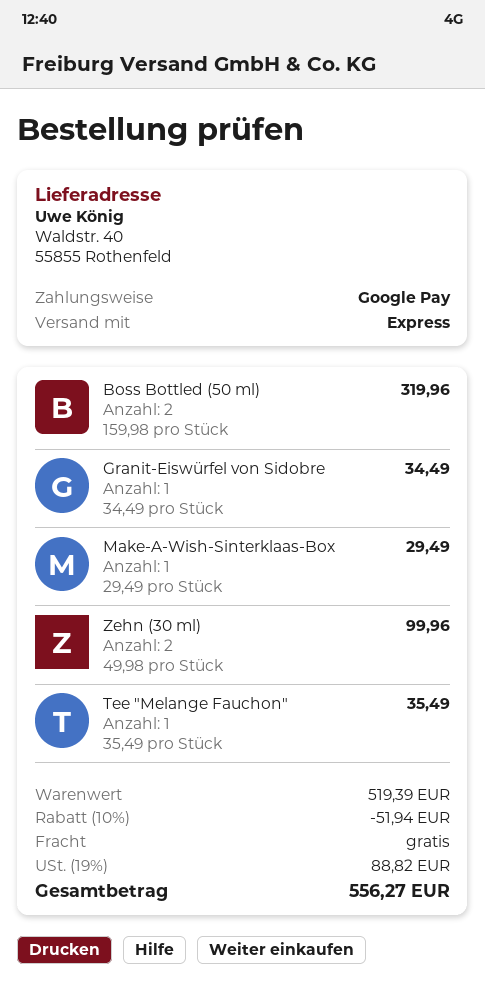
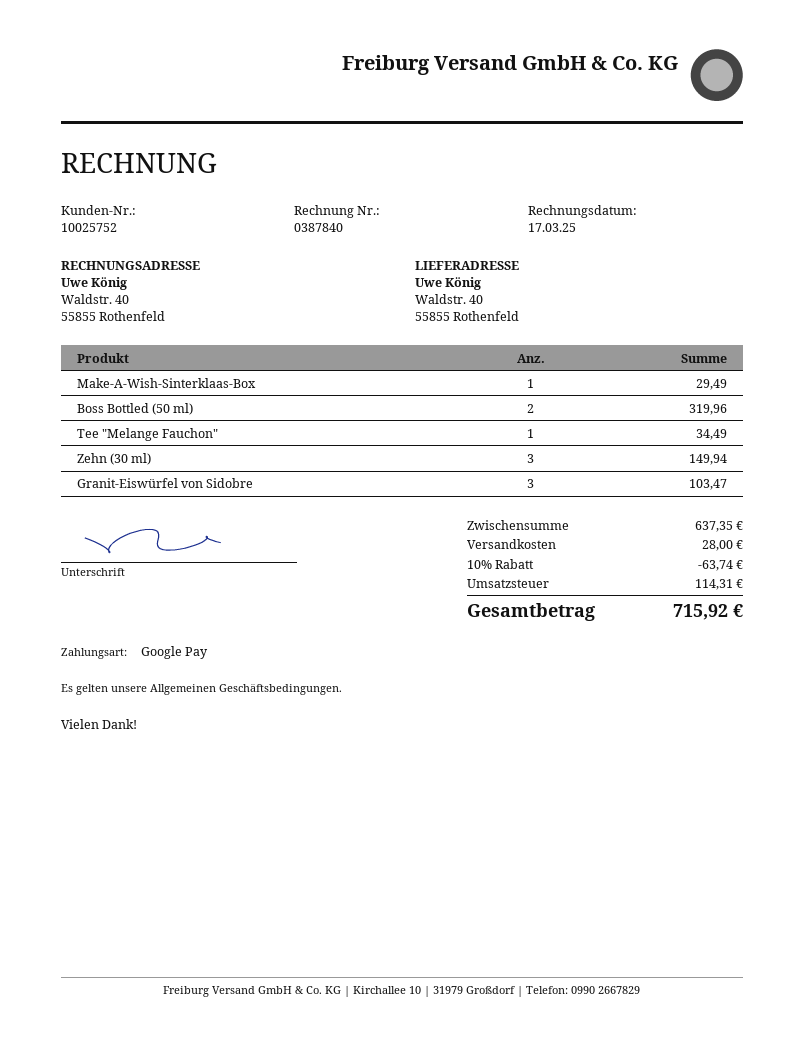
Granit-Eiswürfel von Sidobre: 1 for 34.49 -> 3 for 103.47
Zehn (30 ml): 2 for 99.96 -> 3 for 149.94
Tee "Melange Fauchon": 1 for 35.49 -> 1 for 34.49
subtotal: 519.39 -> 637.35
discount: 10% = 51.94 -> 10% = 63.74
shipping: 0.00 -> 28.00
tax: 88.82 -> 114.31
total: 556.27 -> 715.92

